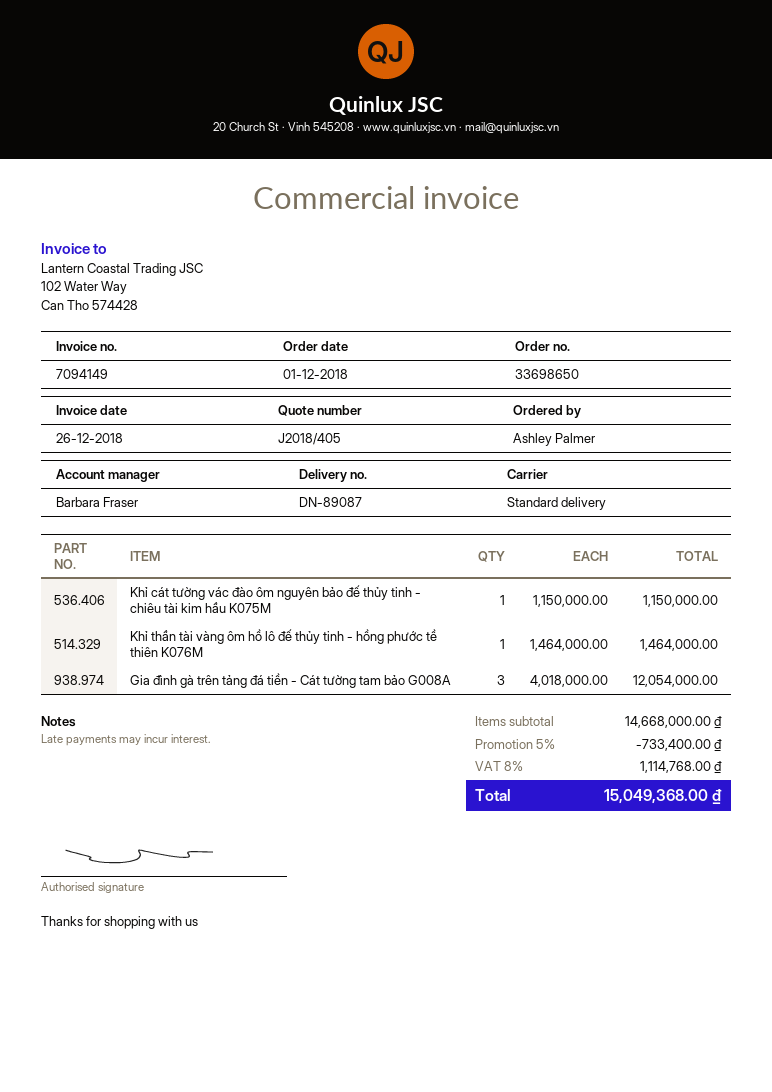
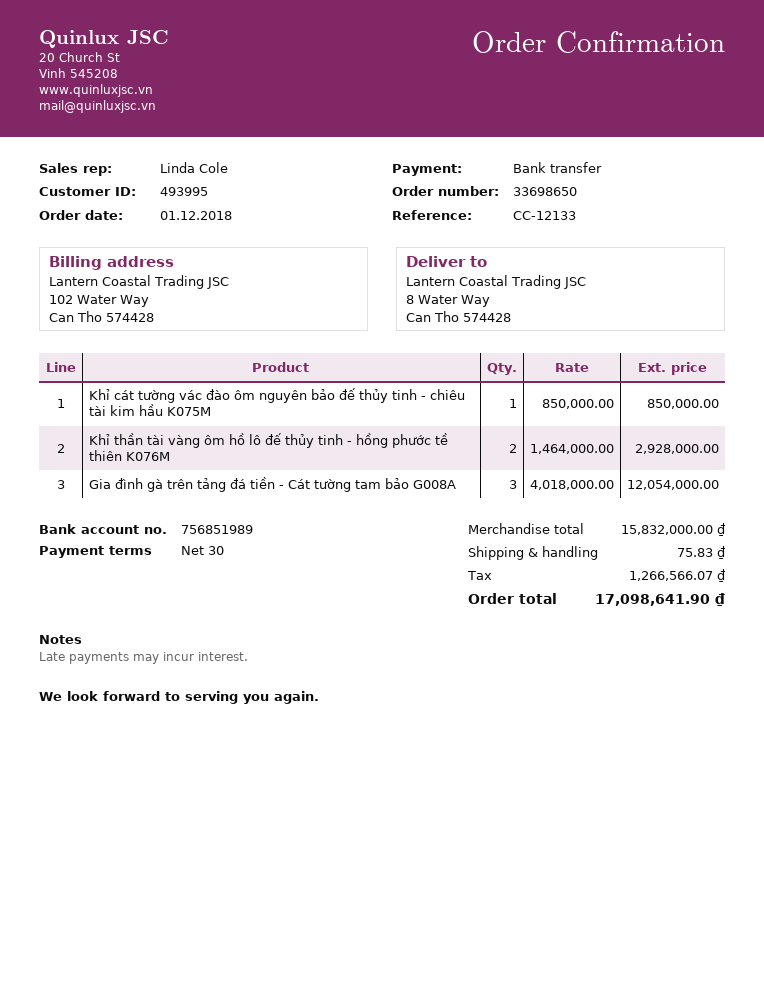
sales rep: Barbara Fraser -> Linda Cole
Khỉ cát tường vác đào ôm nguyên bảo đế thủy tinh - chiêu tài kim hầu K075M: 1 x 1150000.00 = 1150000.00 -> 1 x 850000.00 = 850000.00
Khỉ thần tài vàng ôm hồ lô đế thủy tinh - hồng phước tề thiên K076M: 1 x 1464000.00 = 1464000.00 -> 2 x 1464000.00 = 2928000.00
subtotal: 14668000.00 -> 15832000.00
discount: 5% = 733400.00 -> none
shipping: none -> 75.83
tax: 1114768.00 -> 1266566.07
total: 15049368.00 -> 17098641.90

